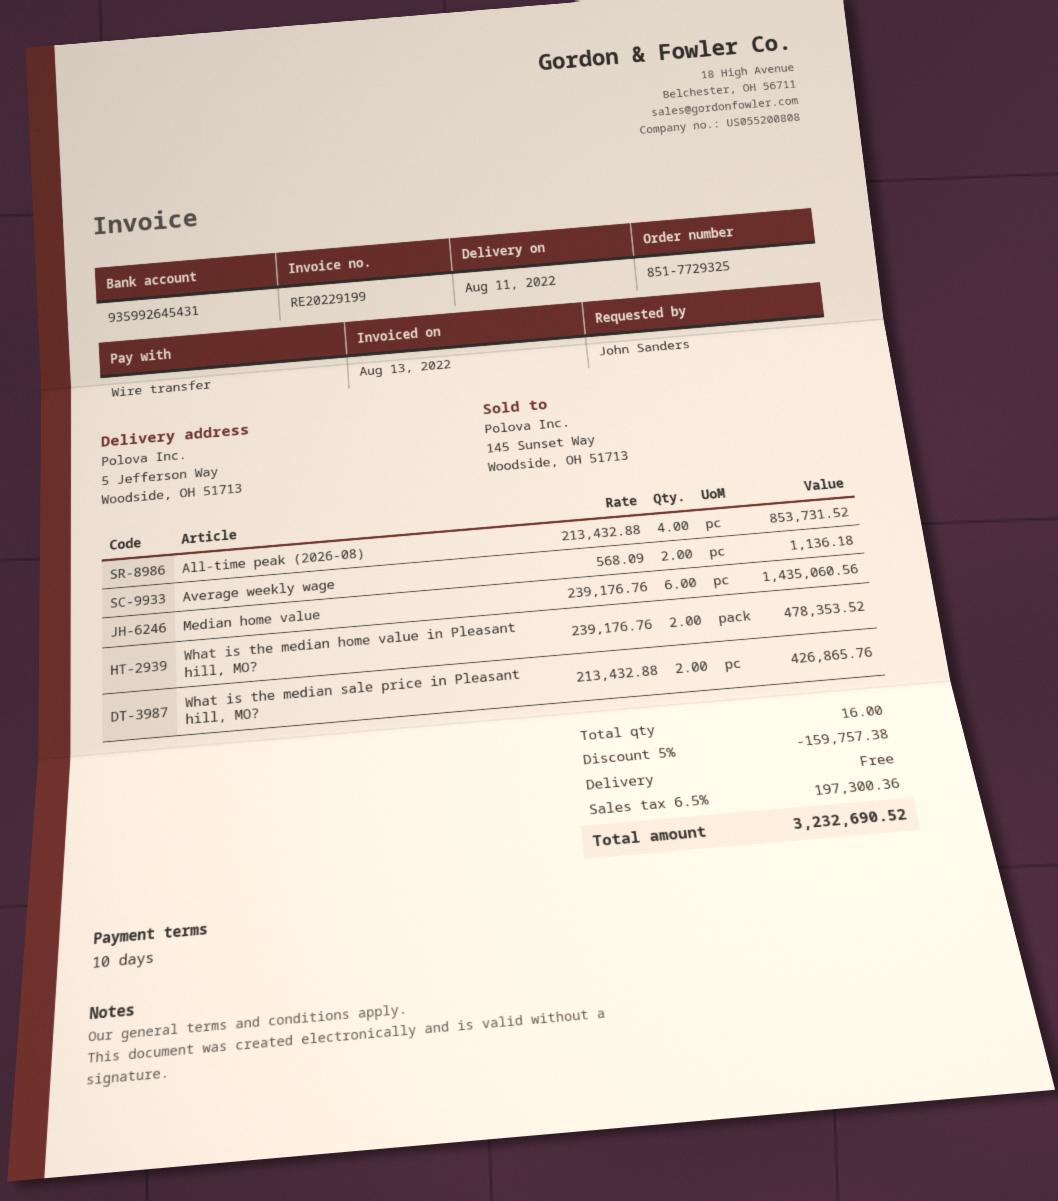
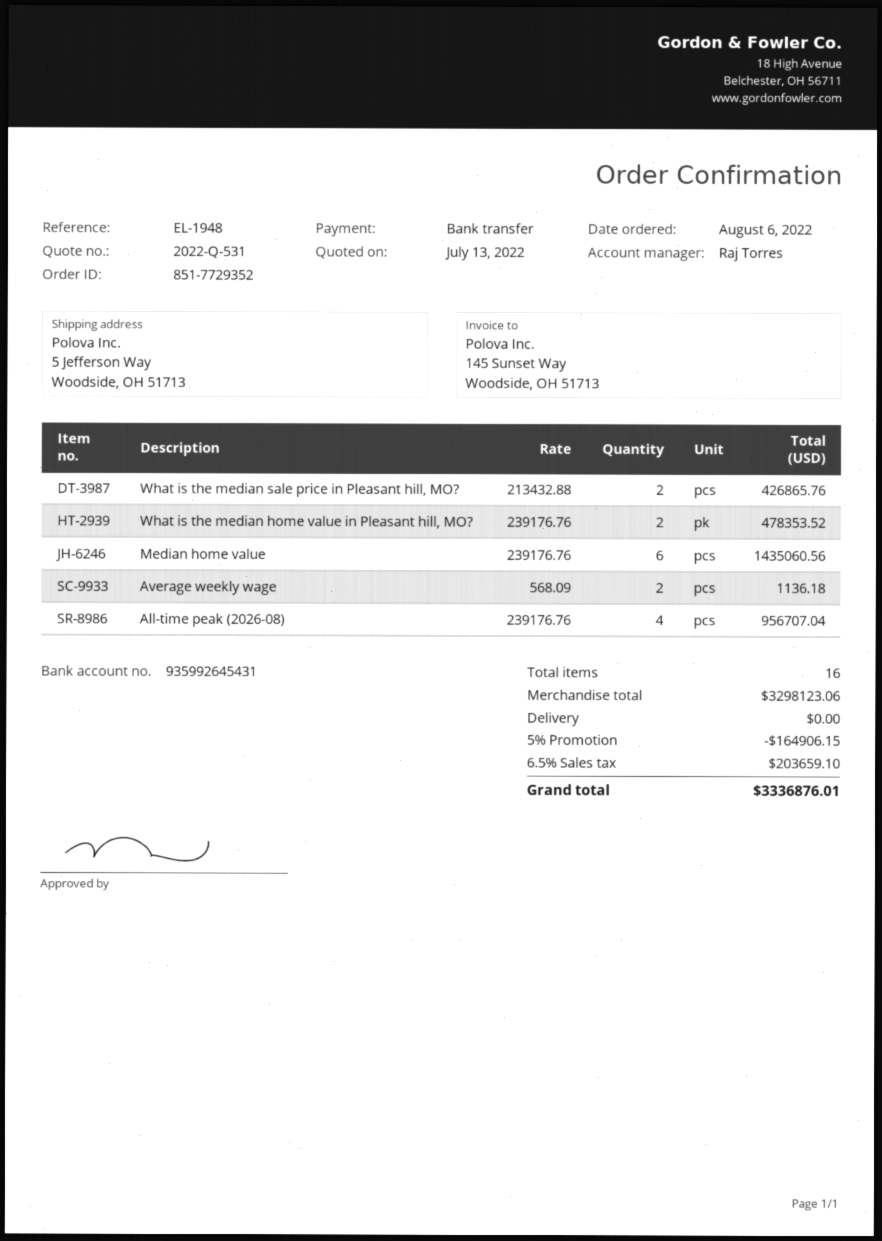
order number: 851-7729325 -> 851-7729352
All-time peak (2026-08): 4 x 213432.88 = 853731.52 -> 4 x 239176.76 = 956707.04
discount: 5% = 159757.38 -> 5% = 164906.15
tax: 6.5% = 197300.36 -> 6.5% = 203659.10
total: 3232690.52 -> 3336876.01

